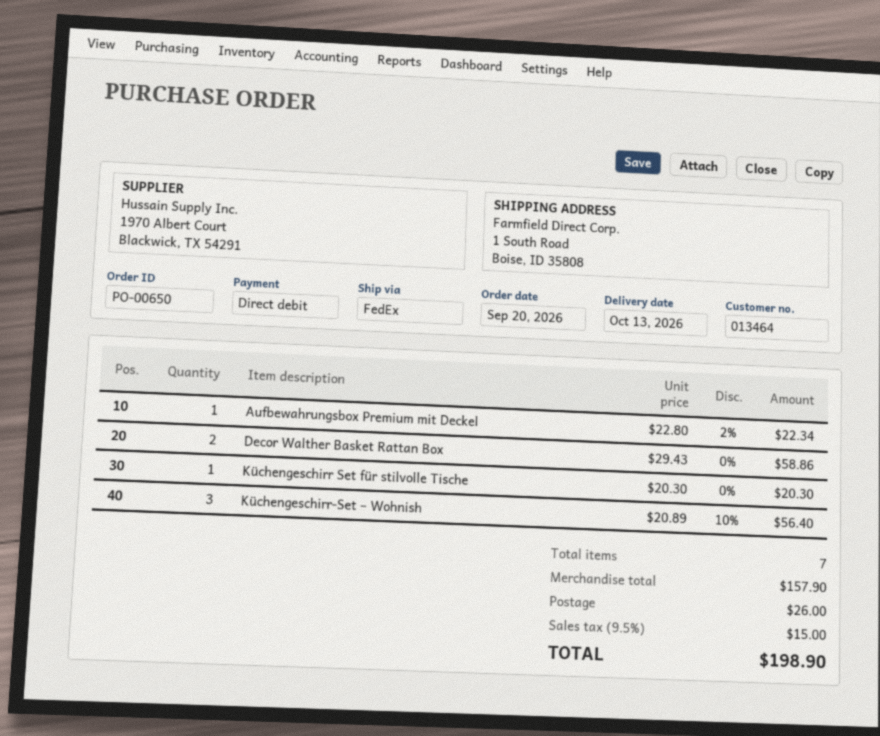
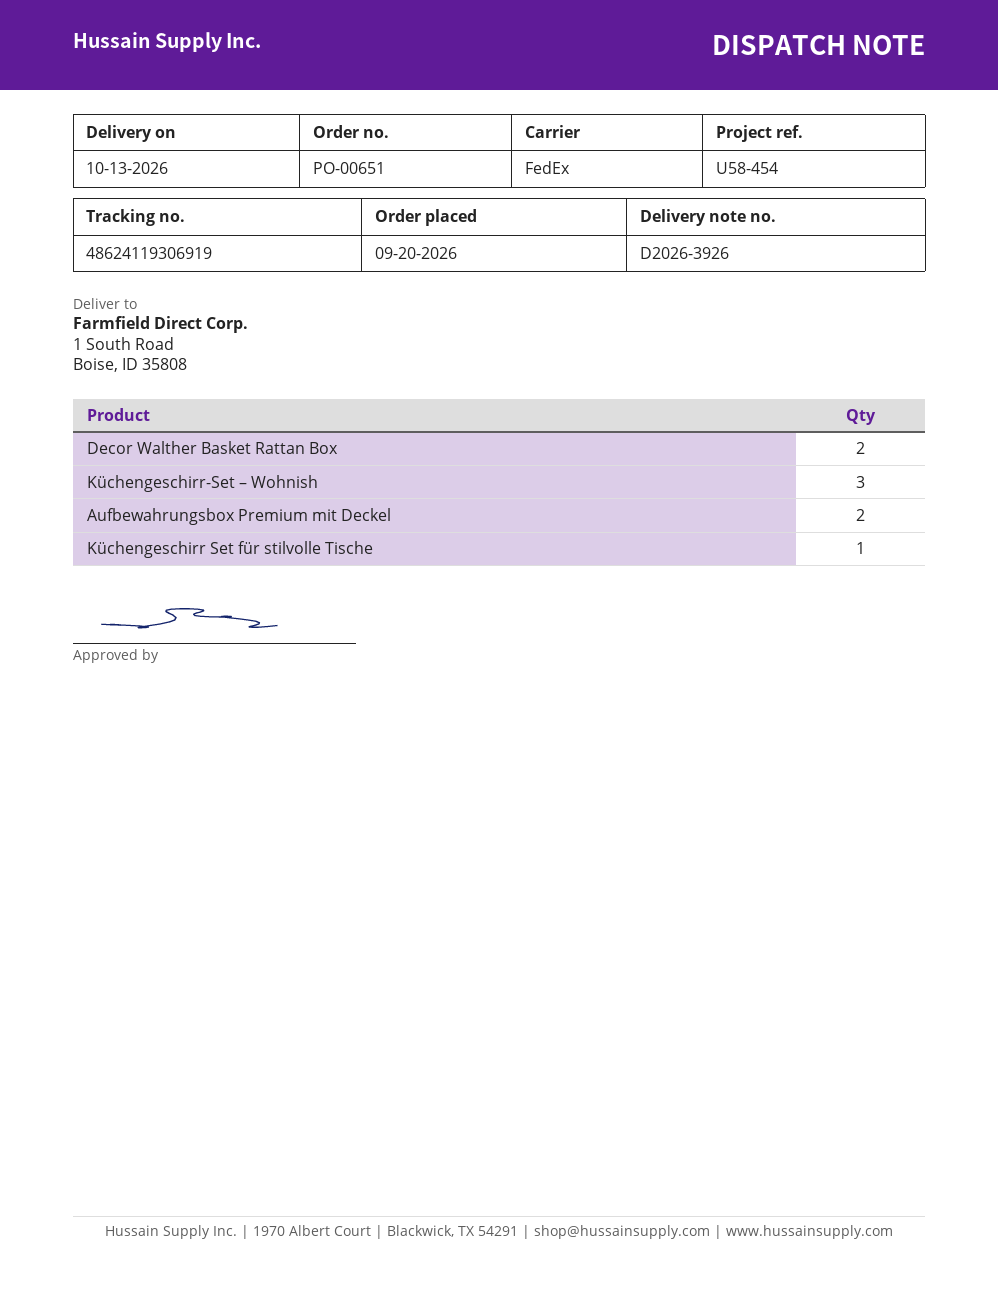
order number: PO-00650 -> PO-00651
Aufbewahrungsbox Premium mit Deckel: 1 -> 2

